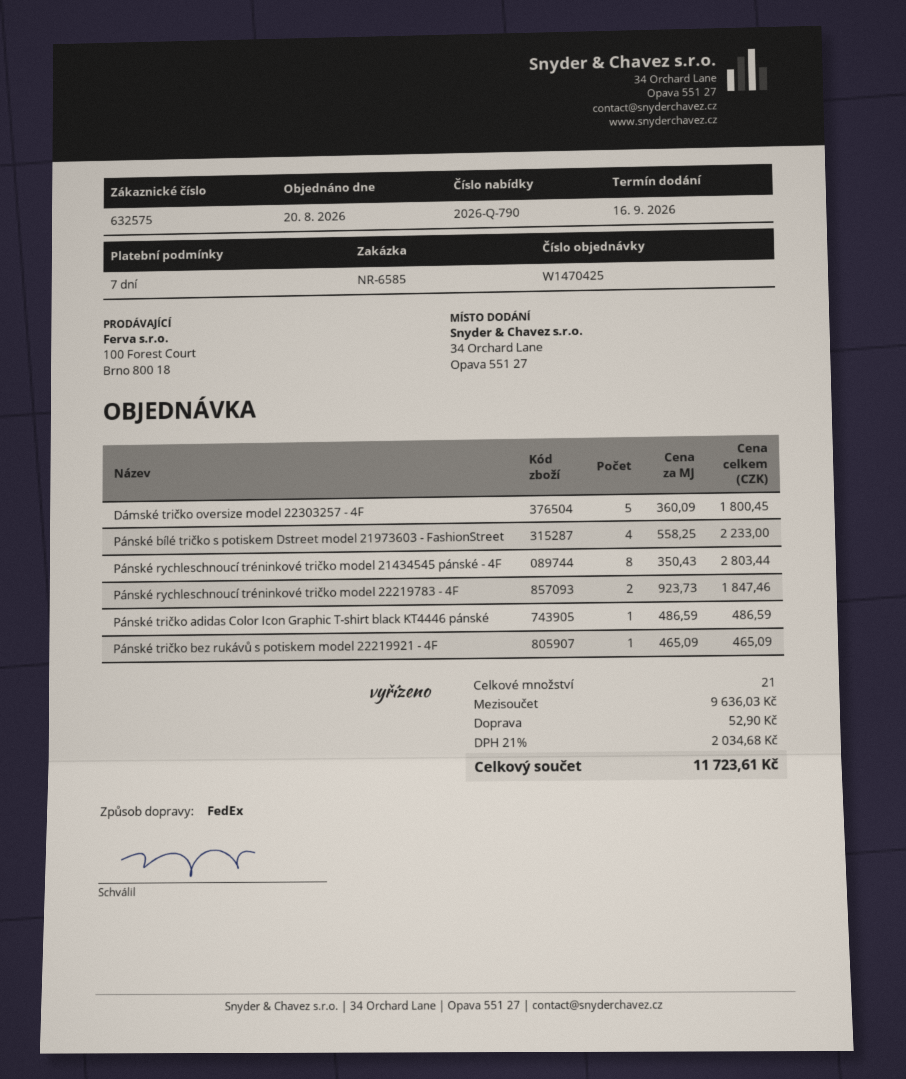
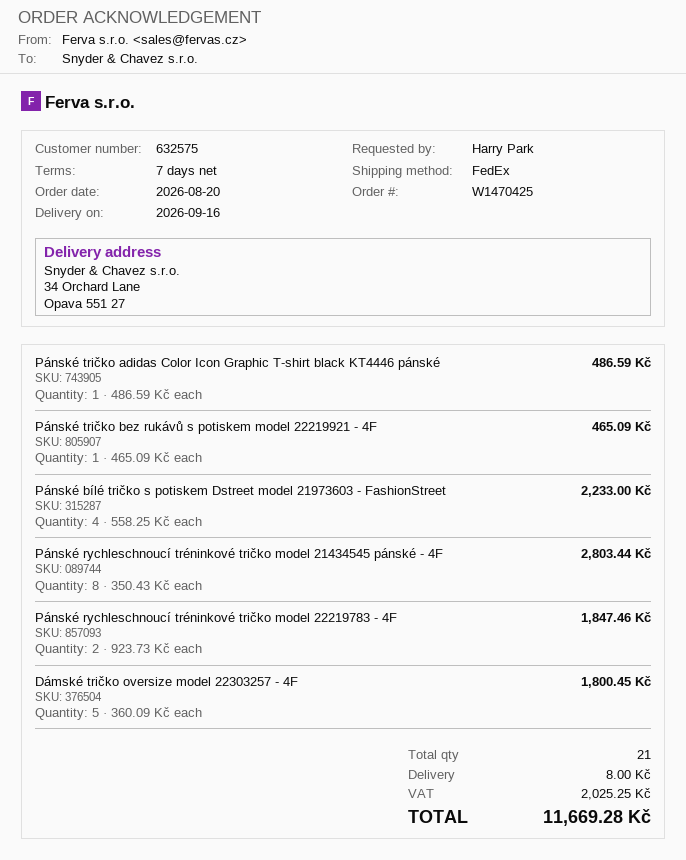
shipping: 52.90 -> 8.00
tax: 2034.68 -> 2025.25
total: 11723.61 -> 11669.28

